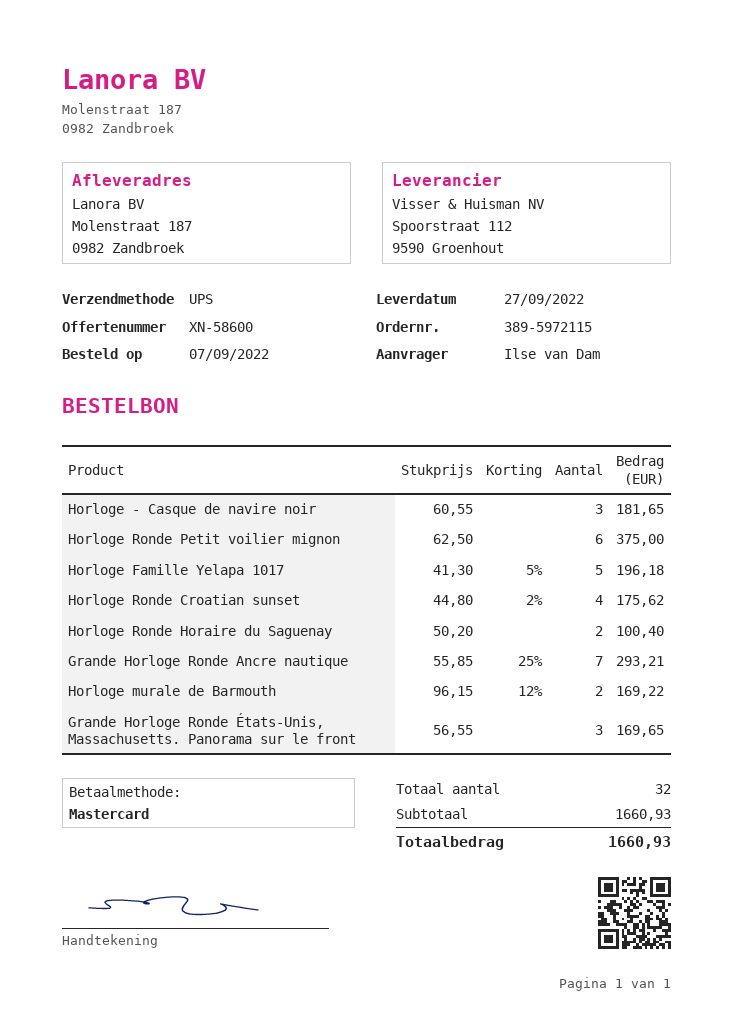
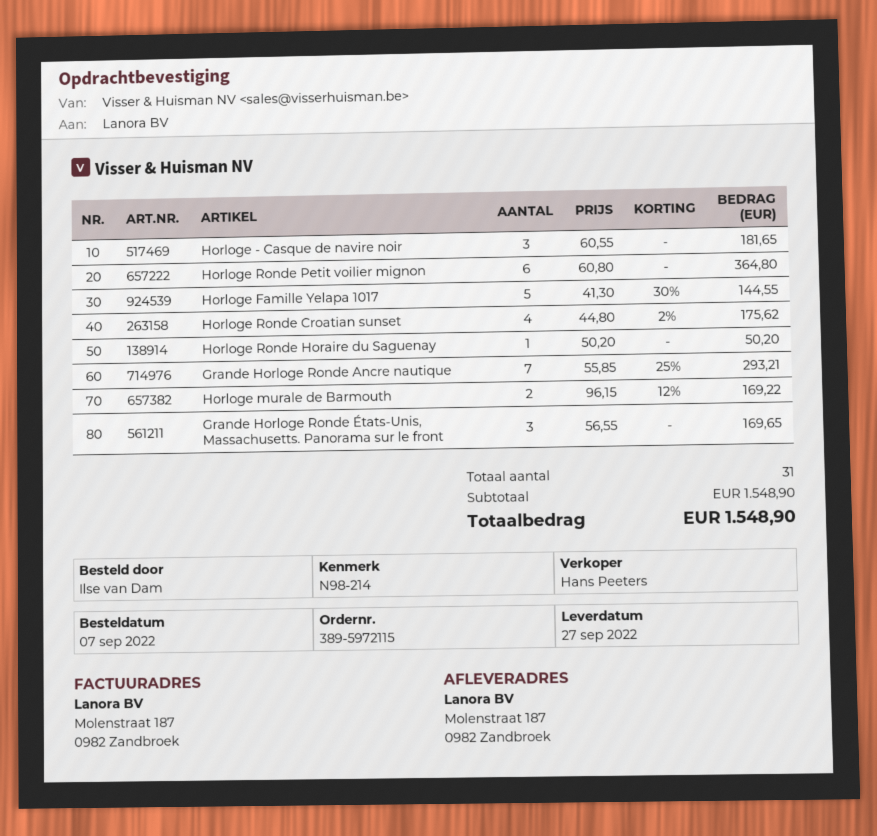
Horloge Ronde Petit voilier mignon: 6 x 62.50 = 375.00 -> 6 x 60.80 = 364.80
Horloge Famille Yelapa 1017: 5 x 41.30 - 5% = 196.18 -> 5 x 41.30 - 30% = 144.55
Horloge Ronde Horaire du Saguenay: 2 x 50.20 = 100.40 -> 1 x 50.20 = 50.20
total quantity: 32 -> 31
subtotal: 1660.93 -> 1548.90
total: 1660.93 -> 1548.90

